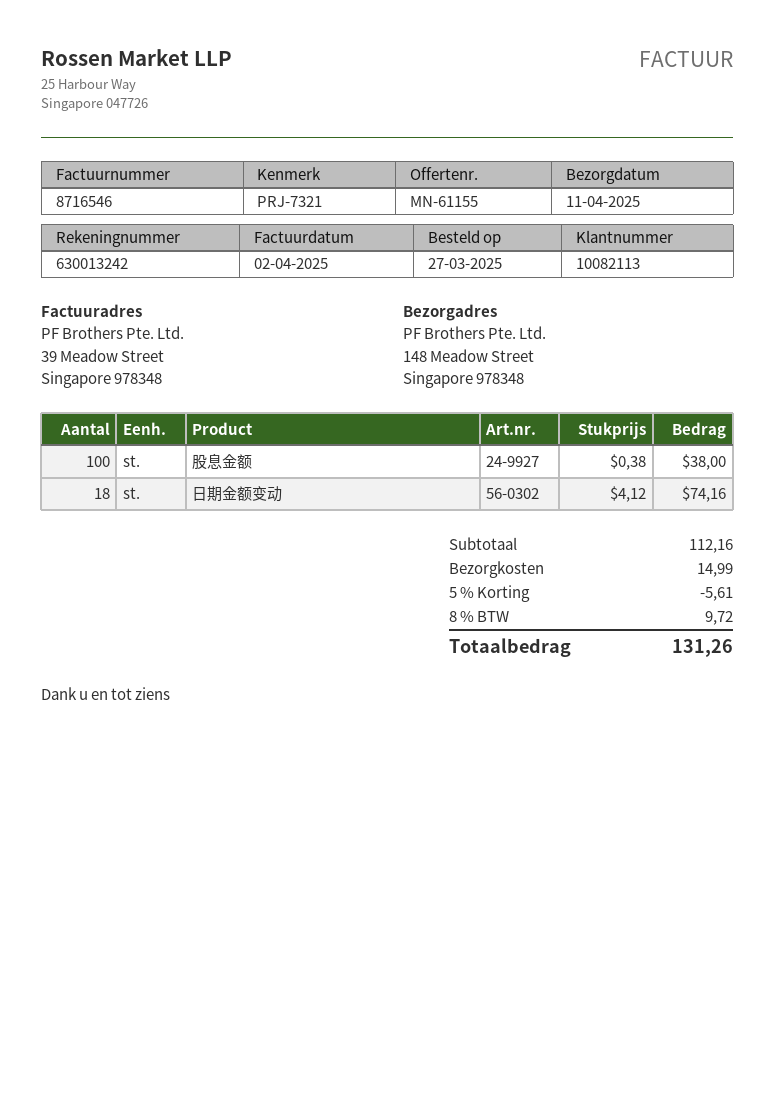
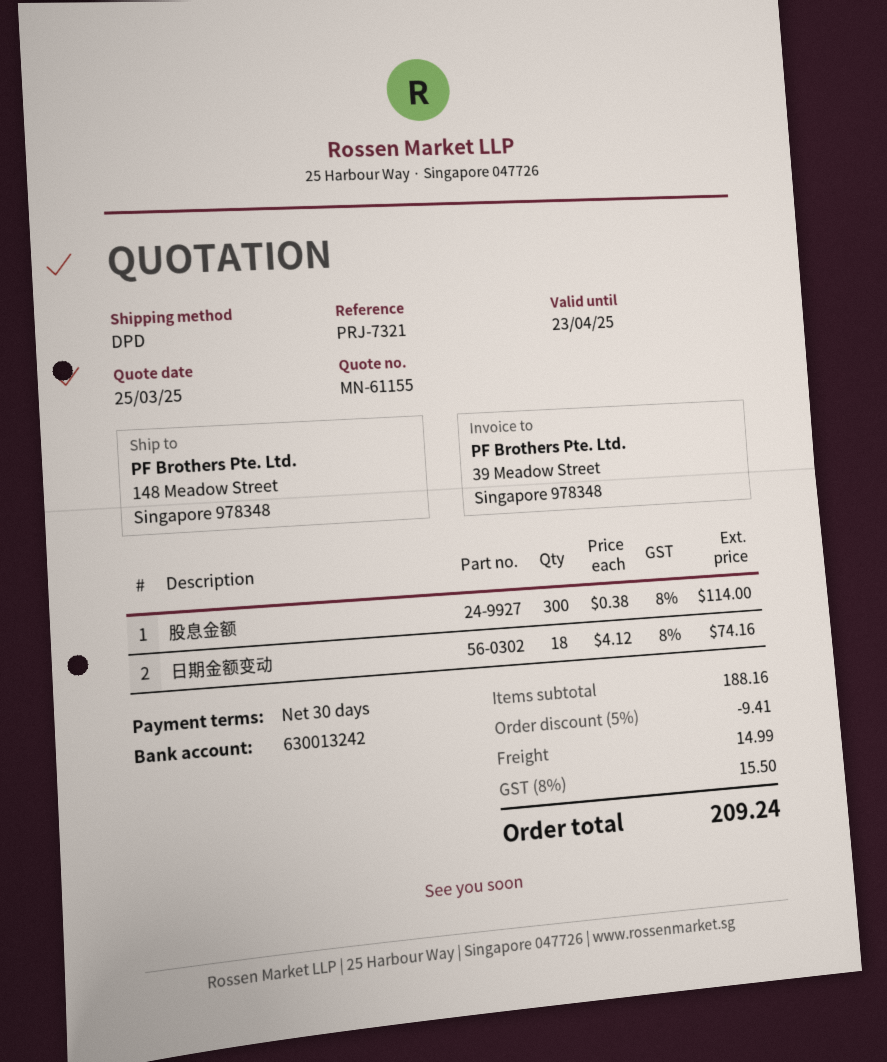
股息金额: 100 x 0.38 = 38.00 -> 300 x 0.38 = 114.00
subtotal: 112.16 -> 188.16
discount: 5% = 5.61 -> 5% = 9.41
tax: 8% = 9.72 -> 8% = 15.50
total: 131.26 -> 209.24

